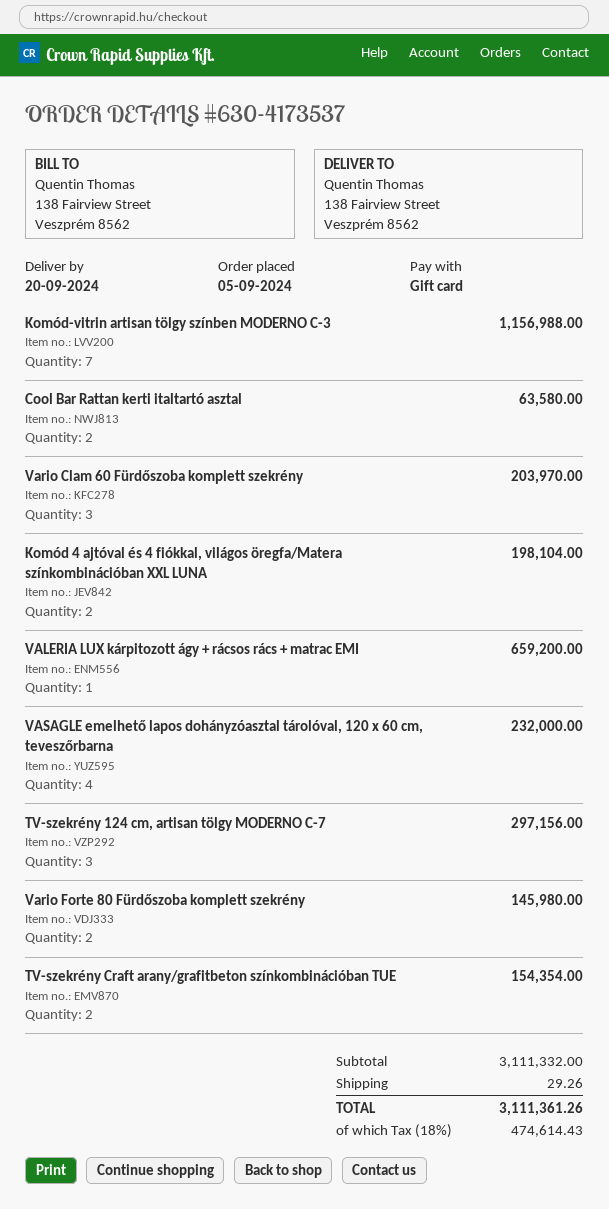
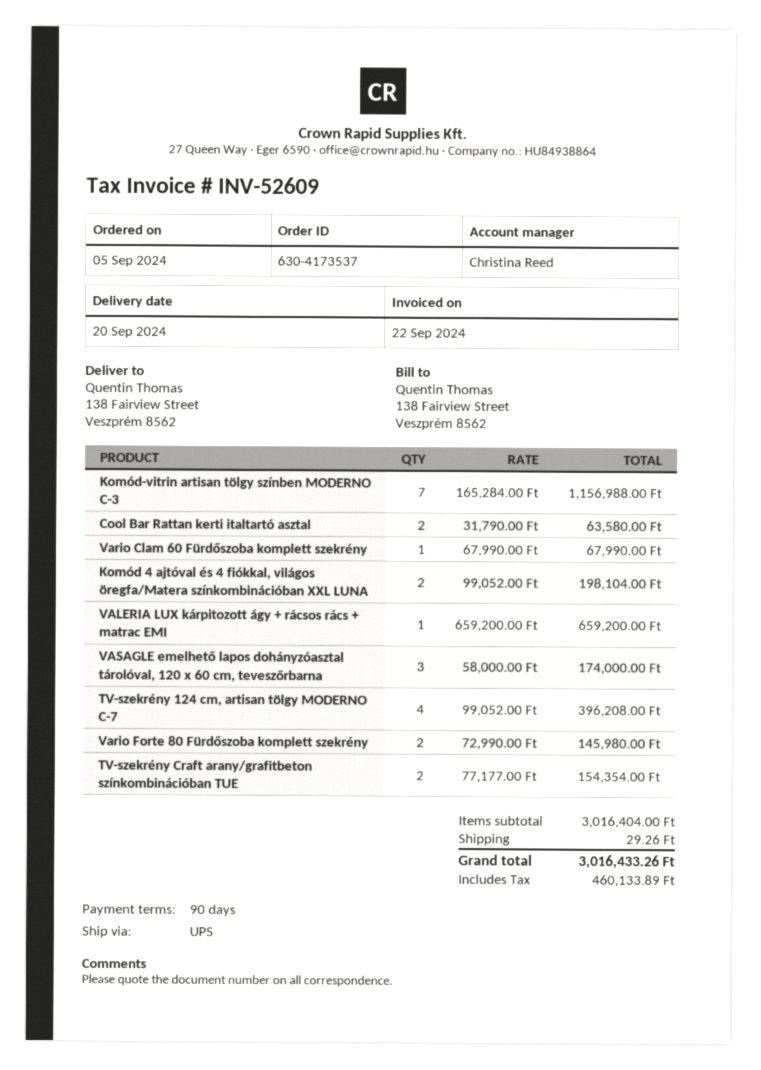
Vario Clam 60 Fürdőszoba komplett szekrény: 3 for 203970.00 -> 1 for 67990.00
VASAGLE emelhető lapos dohányzóasztal tárolóval, 120 x 60 cm, teveszőrbarna: 4 for 232000.00 -> 3 for 174000.00
TV-szekrény 124 cm, artisan tölgy MODERNO C-7: 3 for 297156.00 -> 4 for 396208.00
subtotal: 3111332.00 -> 3016404.00
tax: 474614.43 -> 460133.89
total: 3111361.26 -> 3016433.26

